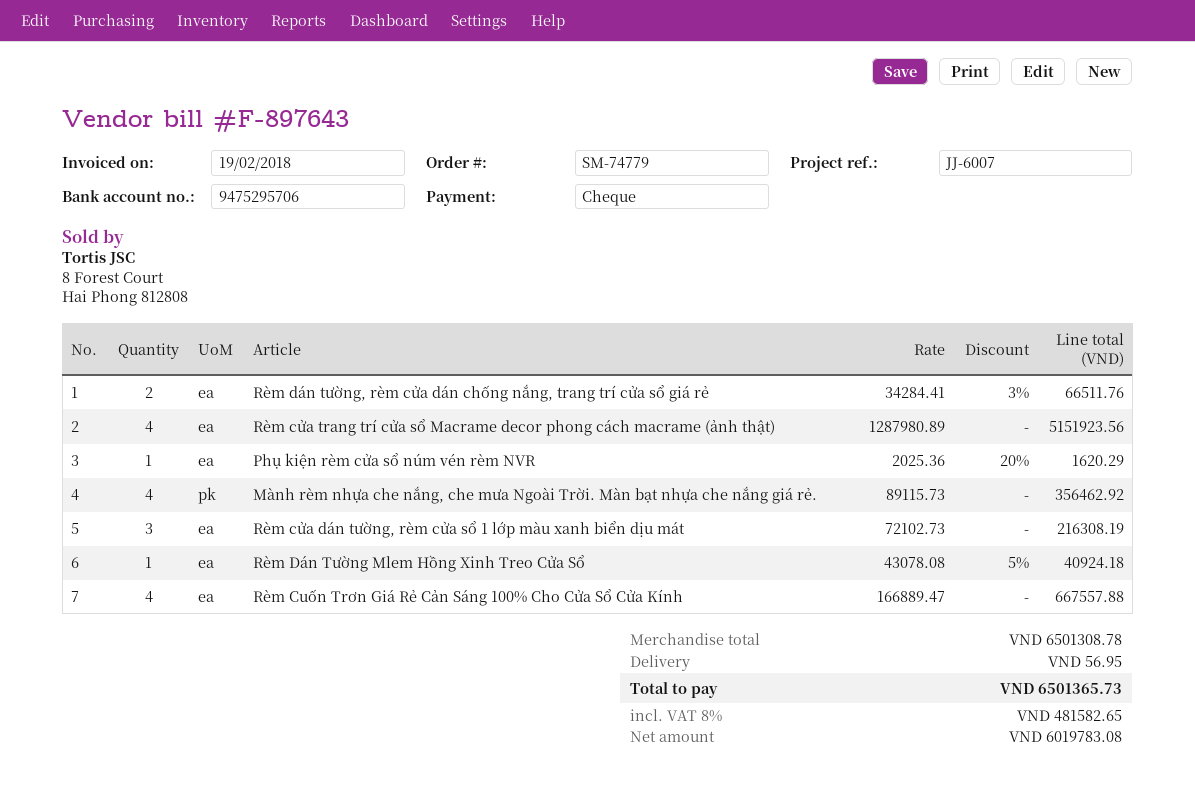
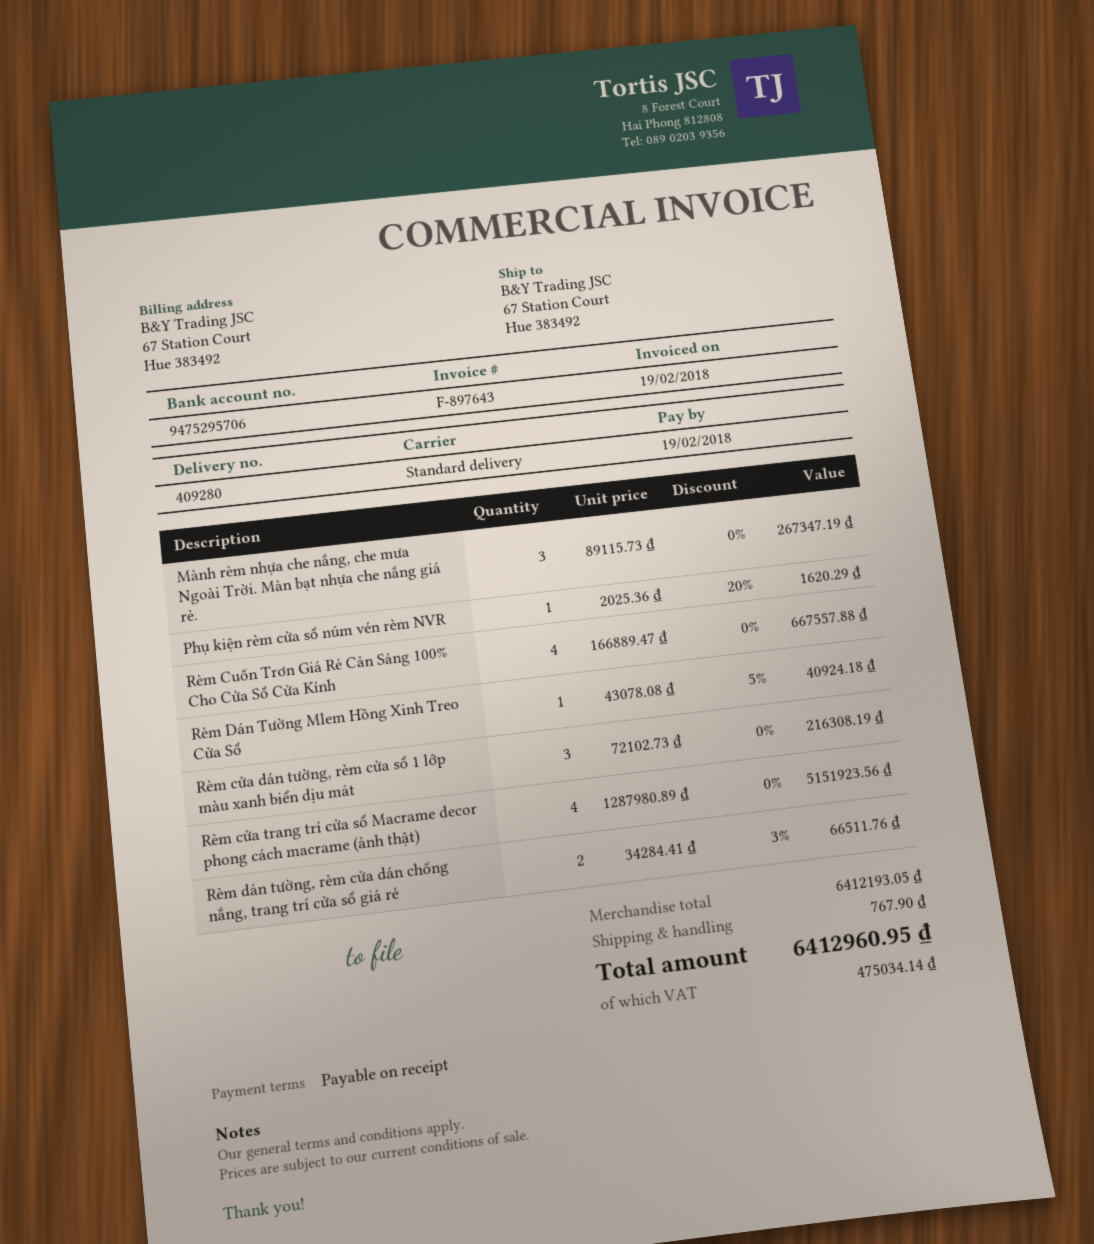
Mành rèm nhựa che nắng, che mưa Ngoài Trời. Màn bạt nhựa che nắng giá rẻ.: 4 x 89115.73 = 356462.92 -> 3 x 89115.73 = 267347.19
subtotal: 6501308.78 -> 6412193.05
shipping: 56.95 -> 767.90
tax: 481582.65 -> 475034.14
total: 6501365.73 -> 6412960.95

